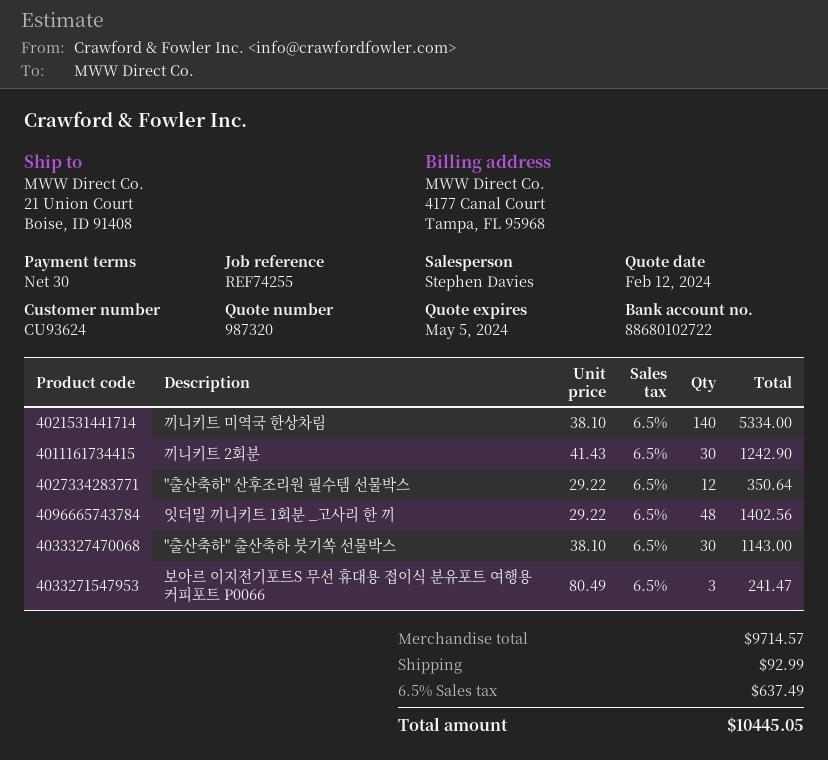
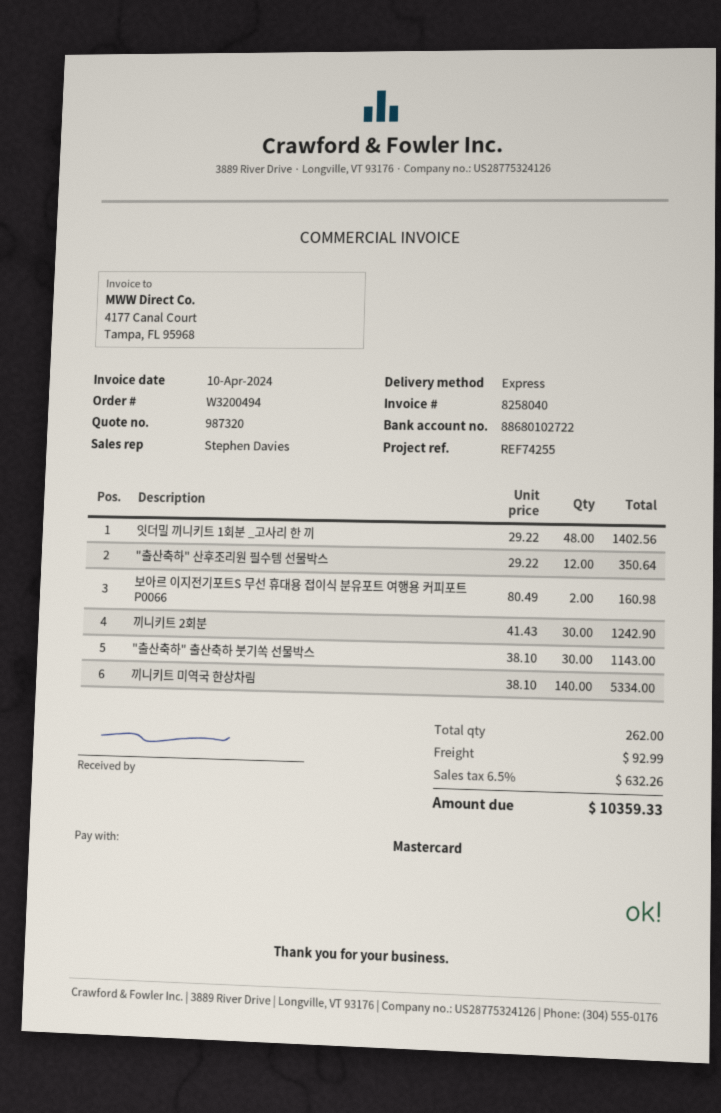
보아르 이지전기포트S 무선 휴대용 접이식 분유포트 여행용 커피포트 P0066: 3 x 80.49 = 241.47 -> 2 x 80.49 = 160.98
tax: 6.5% = 637.49 -> 6.5% = 632.26
total: 10445.05 -> 10359.33

